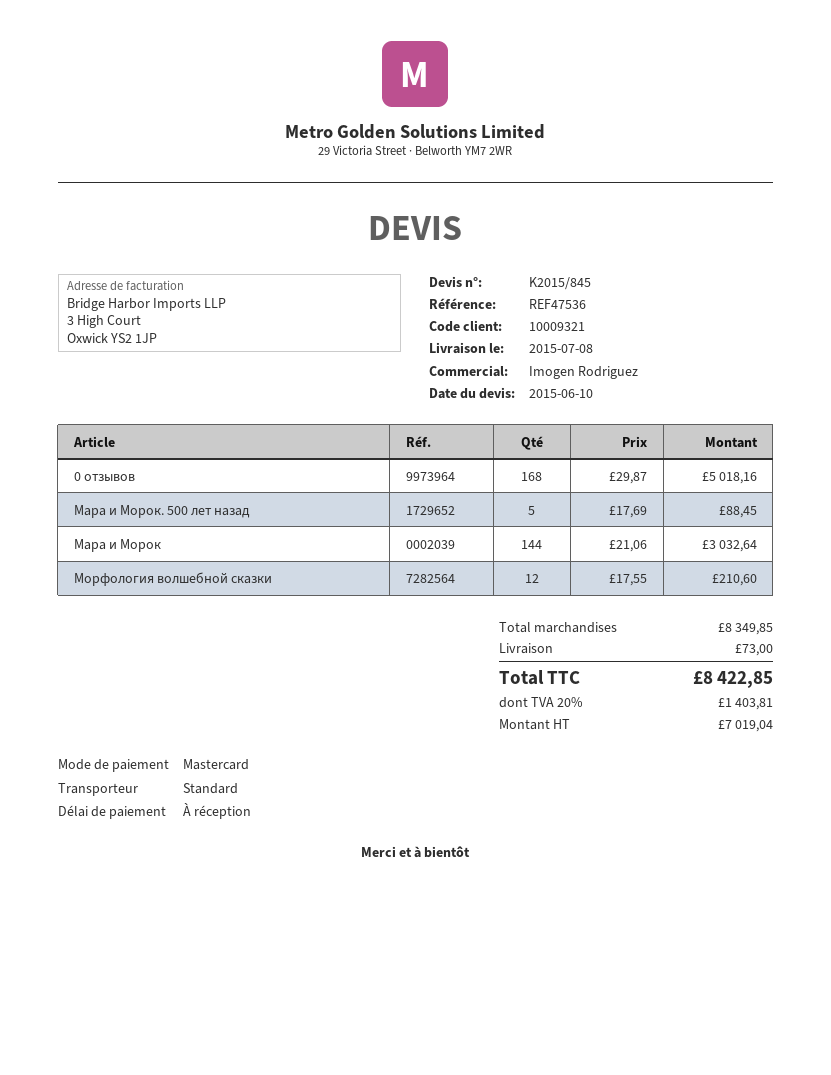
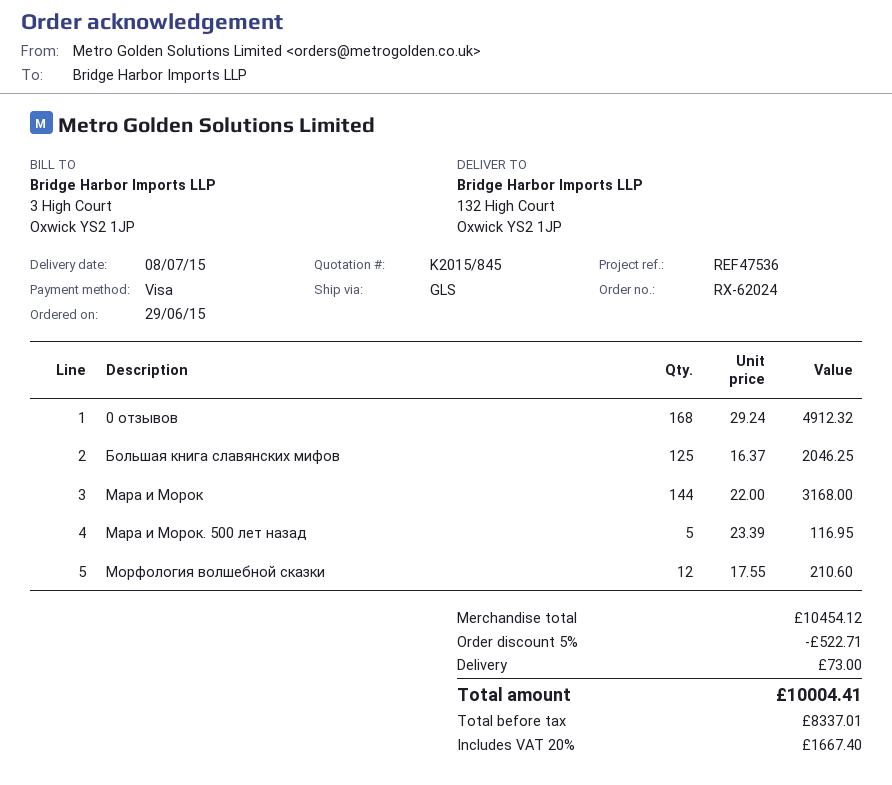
payment method: Mastercard -> Visa
shipping method: standard -> GLS
0 отзывов: 168 x 29.87 = 5018.16 -> 168 x 29.24 = 4912.32
Мара и Морок. 500 лет назад: 5 x 17.69 = 88.45 -> 5 x 23.39 = 116.95
Мара и Морок: 144 x 21.06 = 3032.64 -> 144 x 22.00 = 3168.00
Большая книга славянских мифов: none -> 125 x 16.37 = 2046.25
subtotal: 8349.85 -> 10454.12
discount: none -> 5% = 522.71
net: 7019.04 -> 8337.01
tax: 20% = 1403.81 -> 20% = 1667.40
total: 8422.85 -> 10004.41

